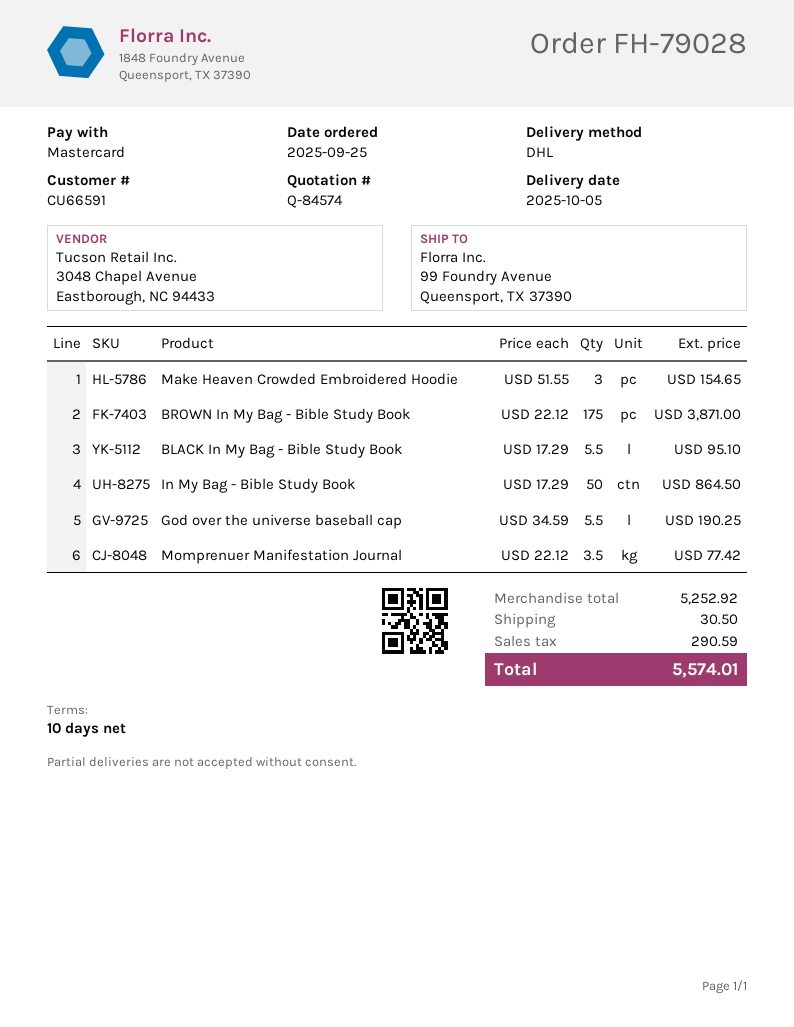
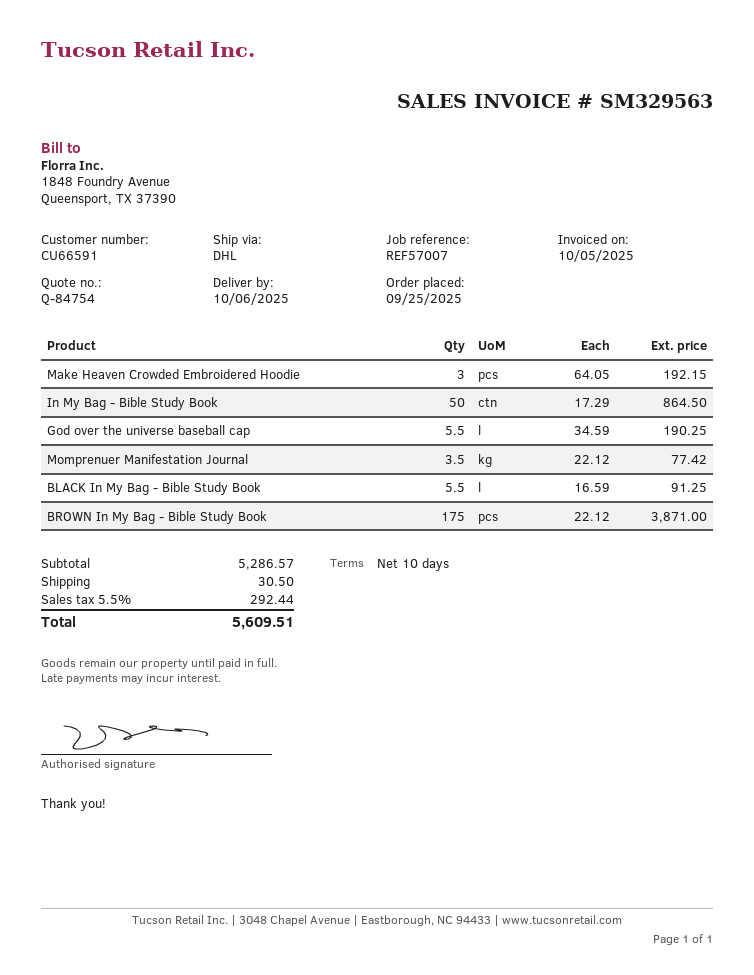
quote number: Q-84574 -> Q-84754
delivery date: 2025-10-05 -> 2025-10-06
Make Heaven Crowded Embroidered Hoodie: 3 x 51.55 = 154.65 -> 3 x 64.05 = 192.15
BLACK In My Bag - Bible Study Book: 5.5 x 17.29 = 95.10 -> 5.5 x 16.59 = 91.25
subtotal: 5252.92 -> 5286.57
tax: 290.59 -> 292.44
total: 5574.01 -> 5609.51

